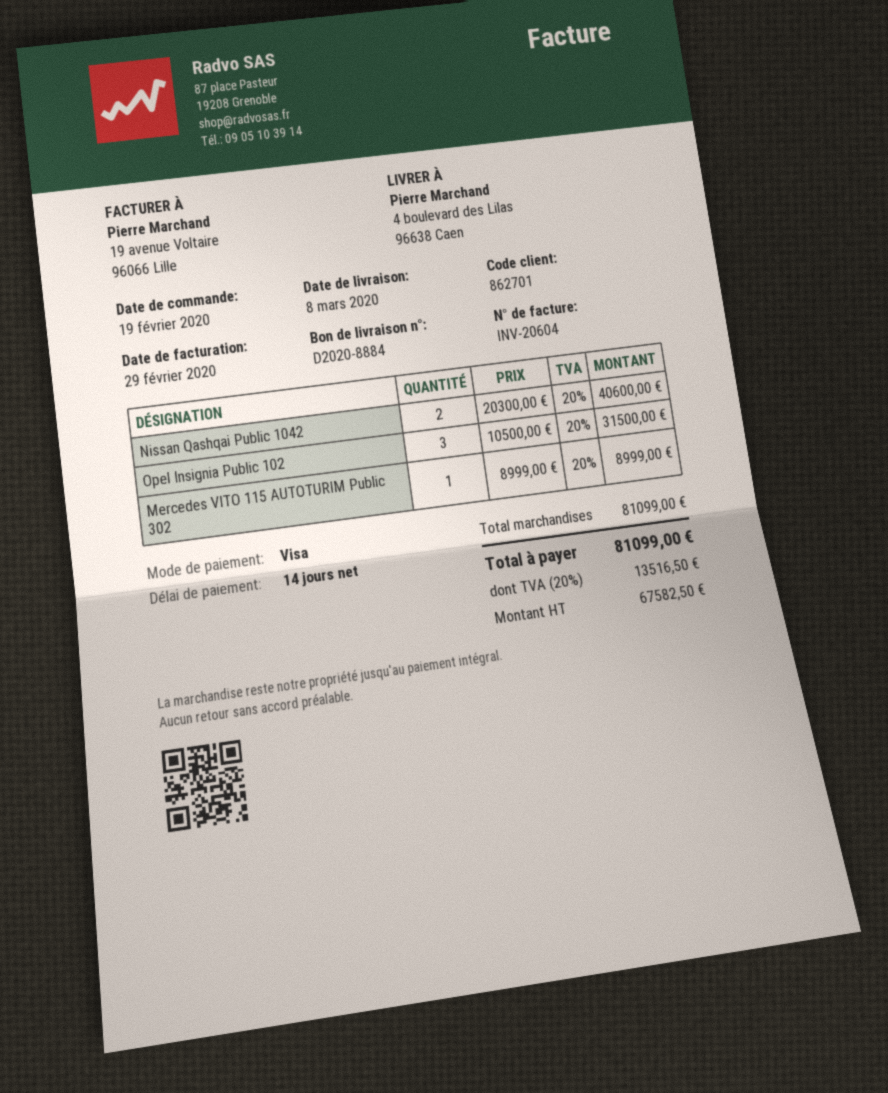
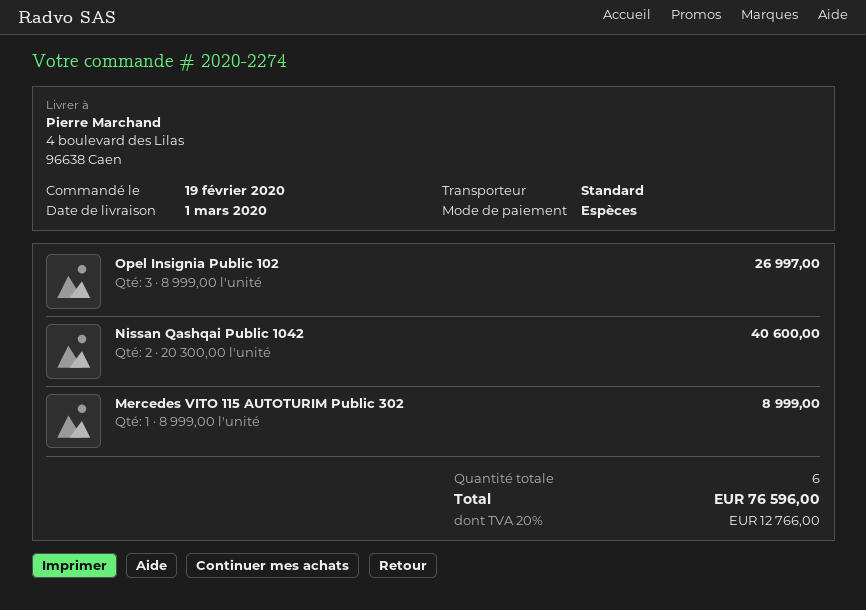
delivery date: 2020-03-08 -> 2020-03-01
payment method: Visa -> cash
Opel Insignia Public 102: 3 x 10500.00 = 31500.00 -> 3 x 8999.00 = 26997.00
tax: 20% = 13516.50 -> 20% = 12766.00
total: 81099.00 -> 76596.00

